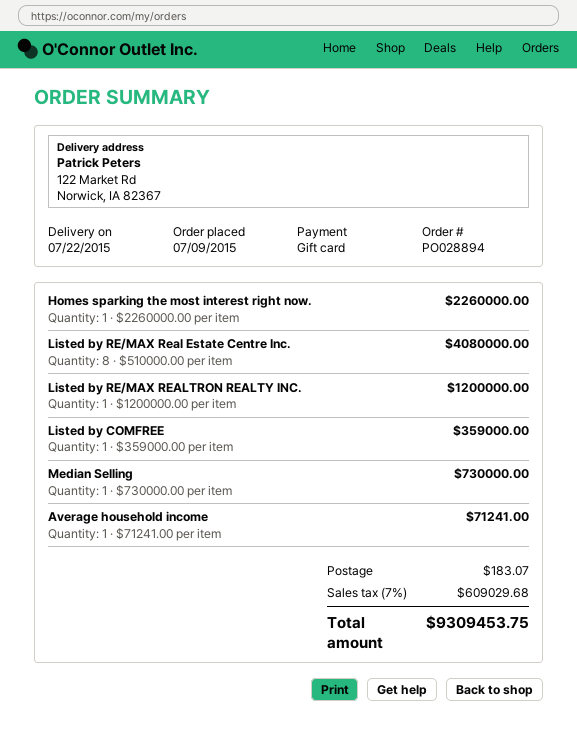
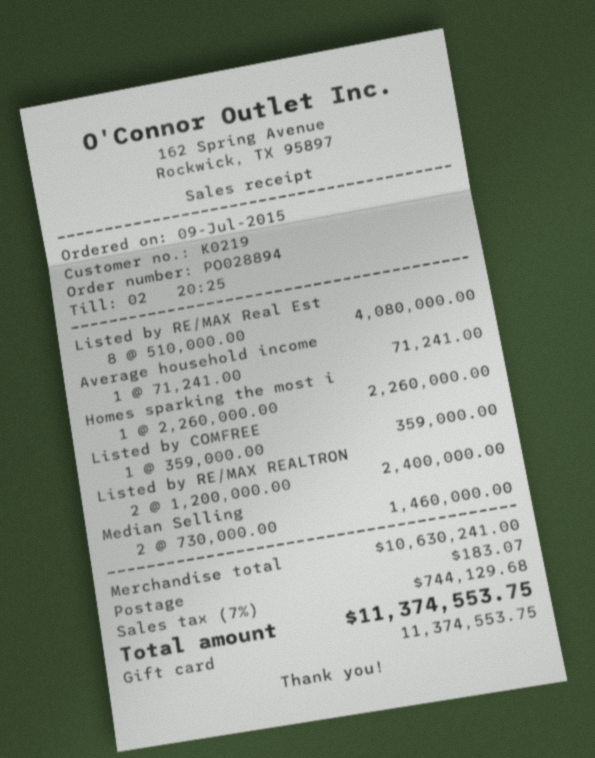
Listed by RE/MAX REALTRON REALTY INC.: 1 x 1200000.00 = 1200000.00 -> 2 x 1200000.00 = 2400000.00
Median Selling: 1 x 730000.00 = 730000.00 -> 2 x 730000.00 = 1460000.00
tax: 7% = 609029.68 -> 7% = 744129.68
total: 9309453.75 -> 11374553.75

